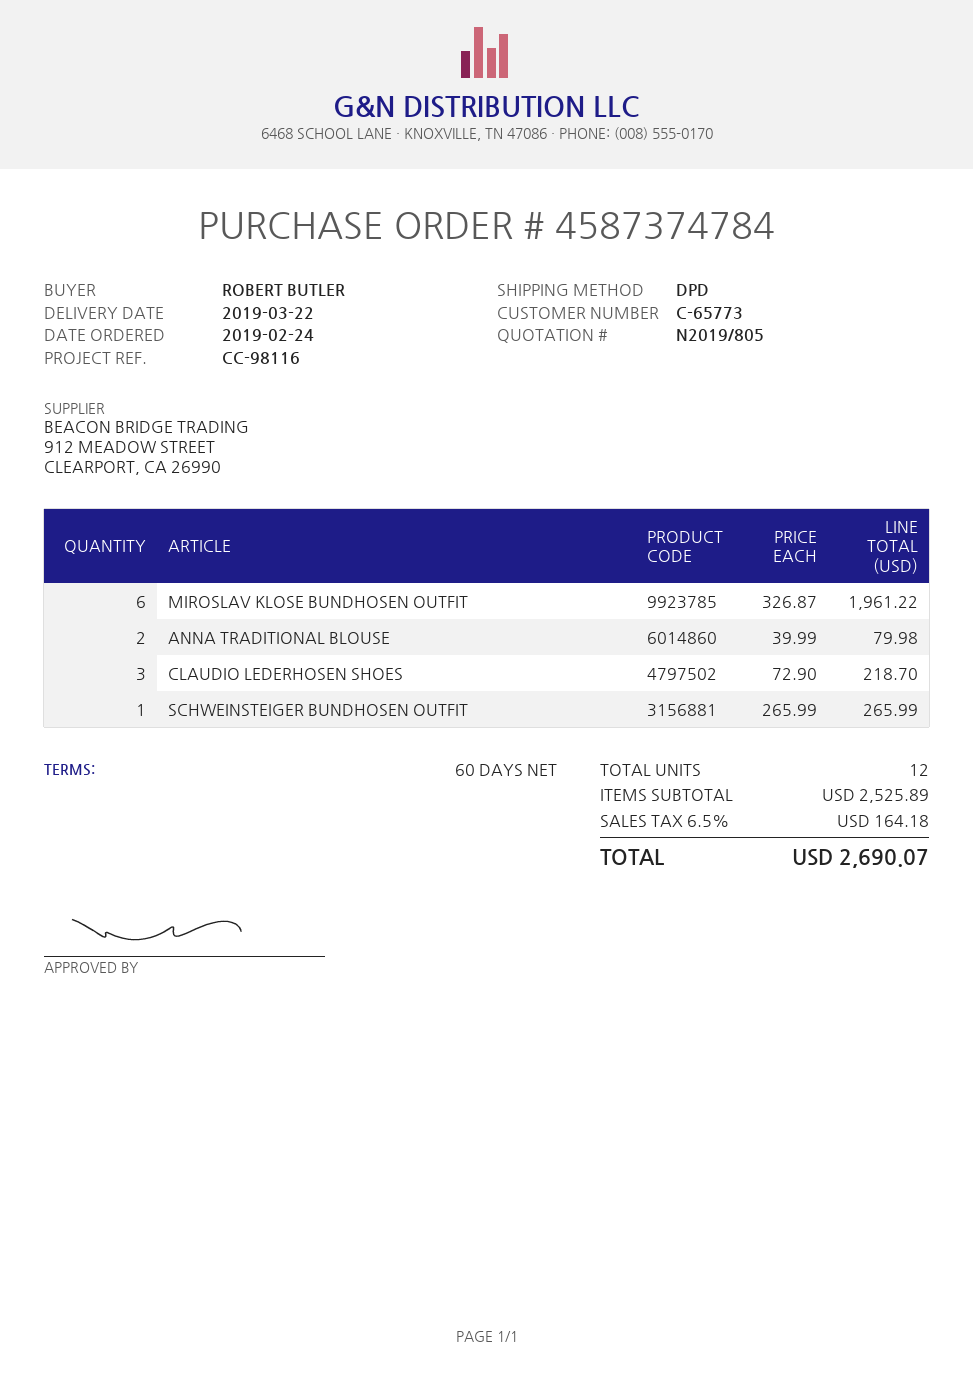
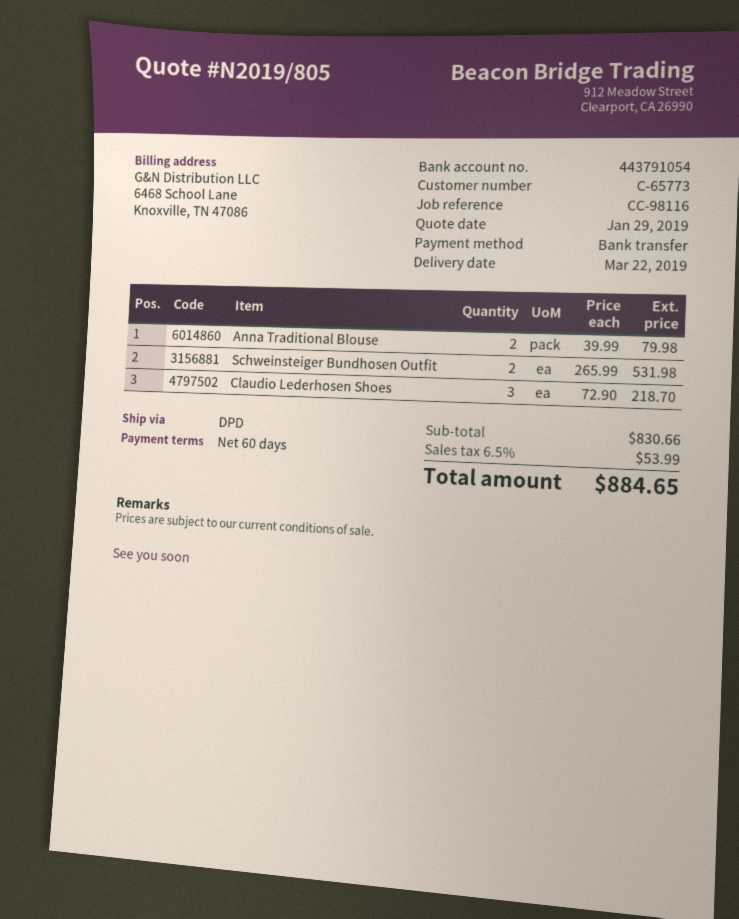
MIROSLAV KLOSE BUNDHOSEN OUTFIT: 6 x 326.87 = 1961.22 -> none
SCHWEINSTEIGER BUNDHOSEN OUTFIT: 1 x 265.99 = 265.99 -> 2 x 265.99 = 531.98
subtotal: 2525.89 -> 830.66
tax: 6.5% = 164.18 -> 6.5% = 53.99
total: 2690.07 -> 884.65

